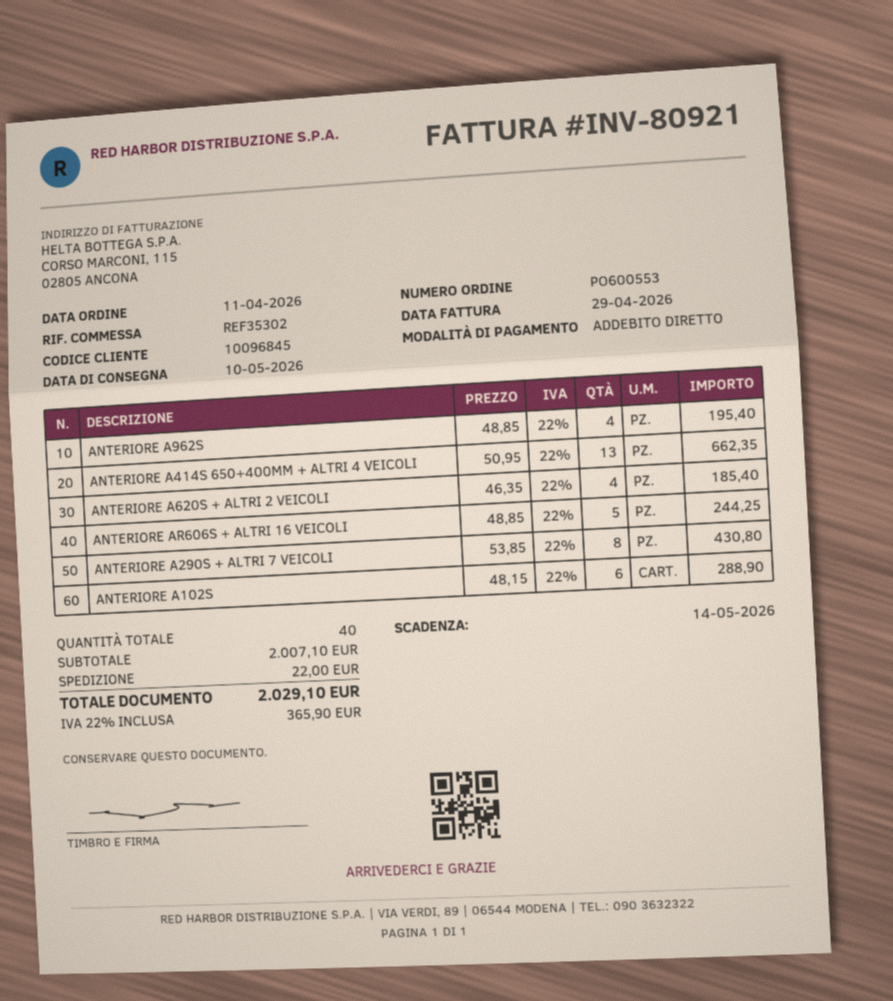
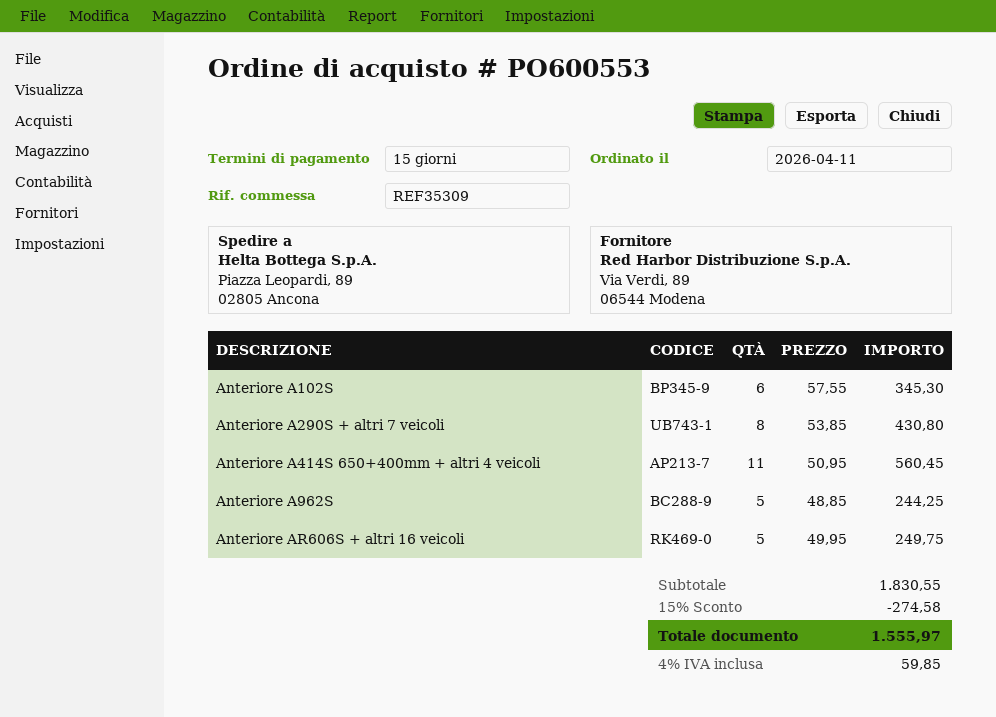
reference: REF35302 -> REF35309
ANTERIORE A962S: 4 x 48.85 = 195.40 -> 5 x 48.85 = 244.25
ANTERIORE A414S 650+400MM + ALTRI 4 VEICOLI: 13 x 50.95 = 662.35 -> 11 x 50.95 = 560.45
ANTERIORE A620S + ALTRI 2 VEICOLI: 4 x 46.35 = 185.40 -> none
ANTERIORE AR606S + ALTRI 16 VEICOLI: 5 x 48.85 = 244.25 -> 5 x 49.95 = 249.75
ANTERIORE A102S: 6 x 48.15 = 288.90 -> 6 x 57.55 = 345.30
subtotal: 2007.10 -> 1830.55
discount: none -> 15% = 274.58
shipping: 22.00 -> none
tax: 22% = 365.90 -> 4% = 59.85
total: 2029.10 -> 1555.97

